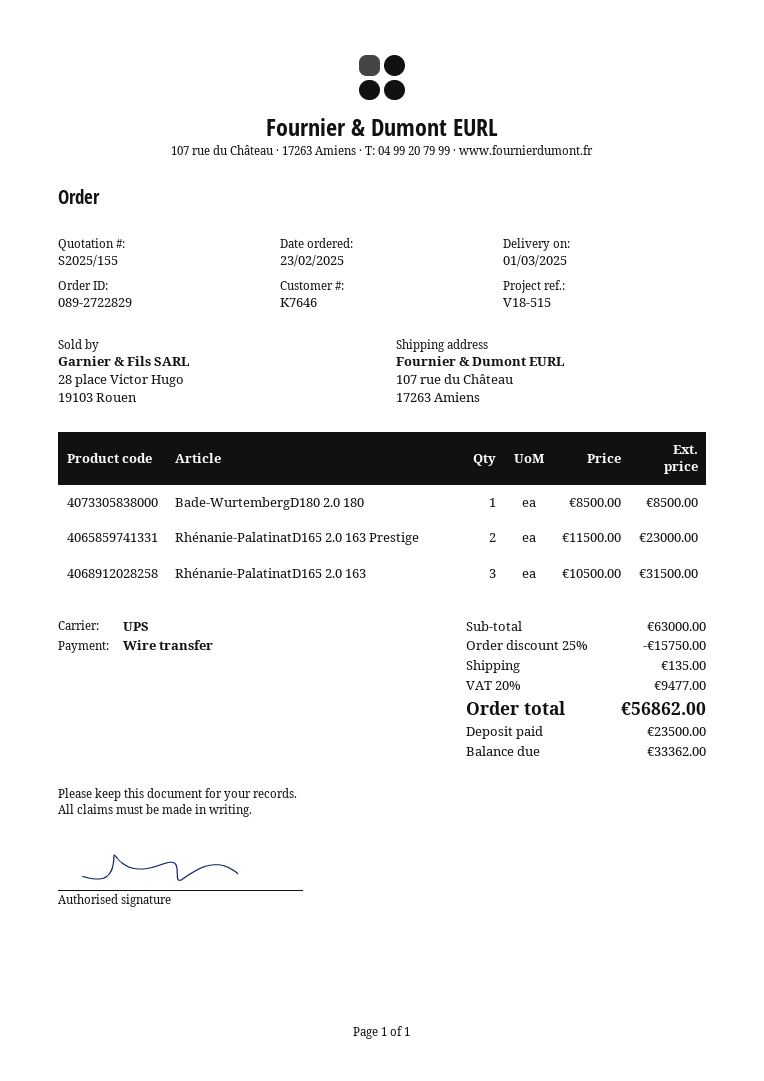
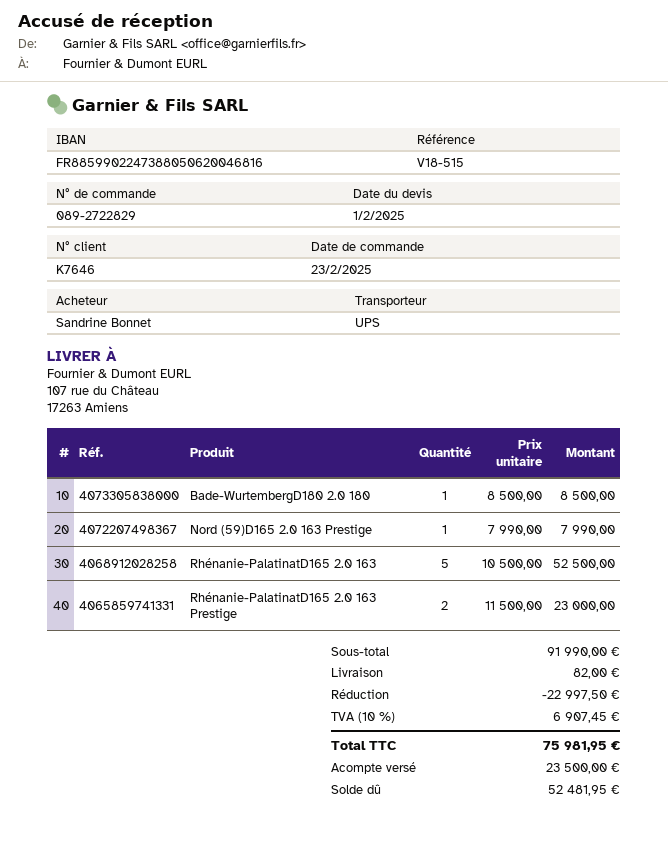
Rhénanie-PalatinatD165 2.0 163: 3 x 10500.00 = 31500.00 -> 5 x 10500.00 = 52500.00
Nord (59)D165 2.0 163 Prestige: none -> 1 x 7990.00 = 7990.00
subtotal: 63000.00 -> 91990.00
discount: 15750.00 -> 22997.50
shipping: 135.00 -> 82.00
tax: 20% = 9477.00 -> 10% = 6907.45
total: 56862.00 -> 75981.95
balance: 33362.00 -> 52481.95

